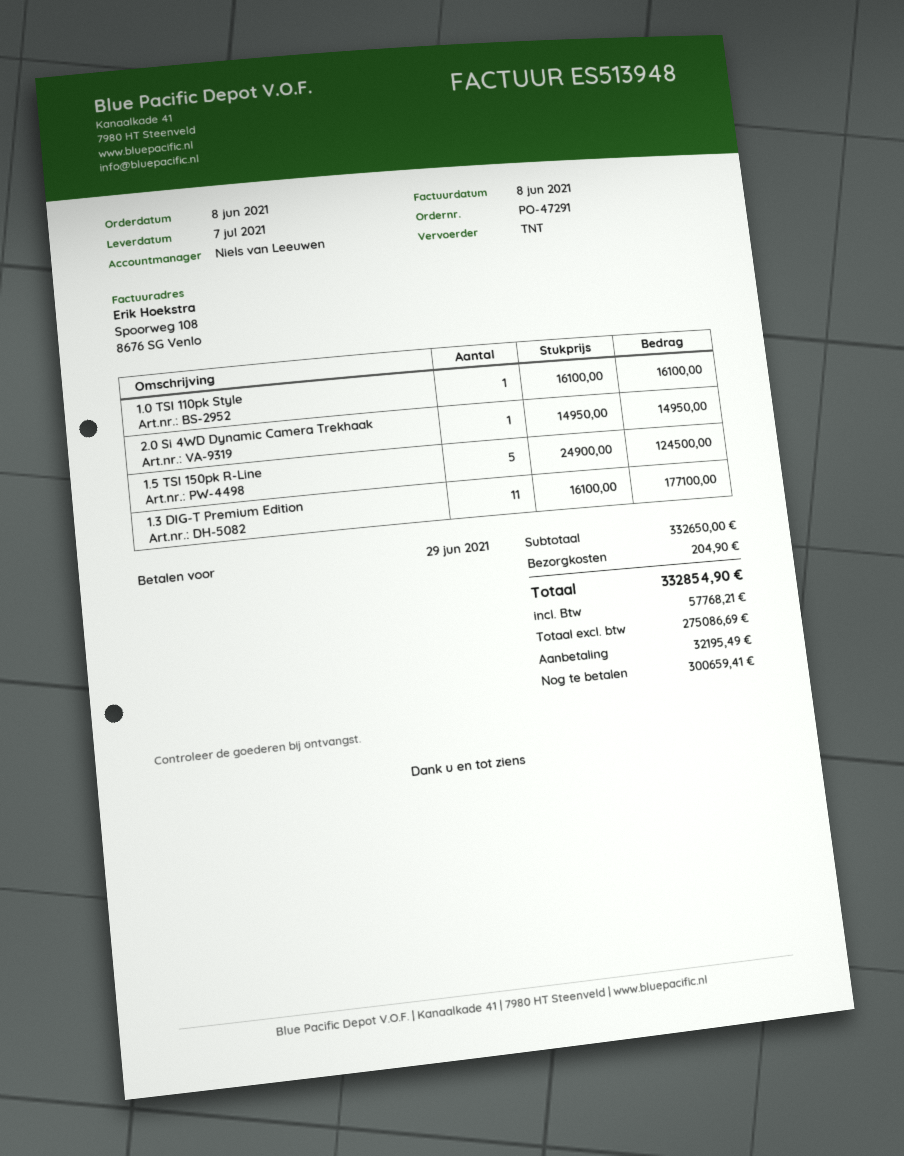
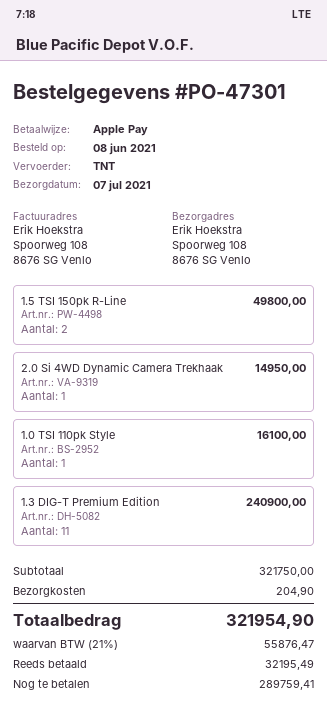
order number: PO-47291 -> PO-47301
1.5 TSI 150pk R-Line: 5 for 124500.00 -> 2 for 49800.00
1.3 DIG-T Premium Edition: 11 for 177100.00 -> 11 for 240900.00
subtotal: 332650.00 -> 321750.00
tax: 57768.21 -> 55876.47
total: 332854.90 -> 321954.90
balance: 300659.41 -> 289759.41

